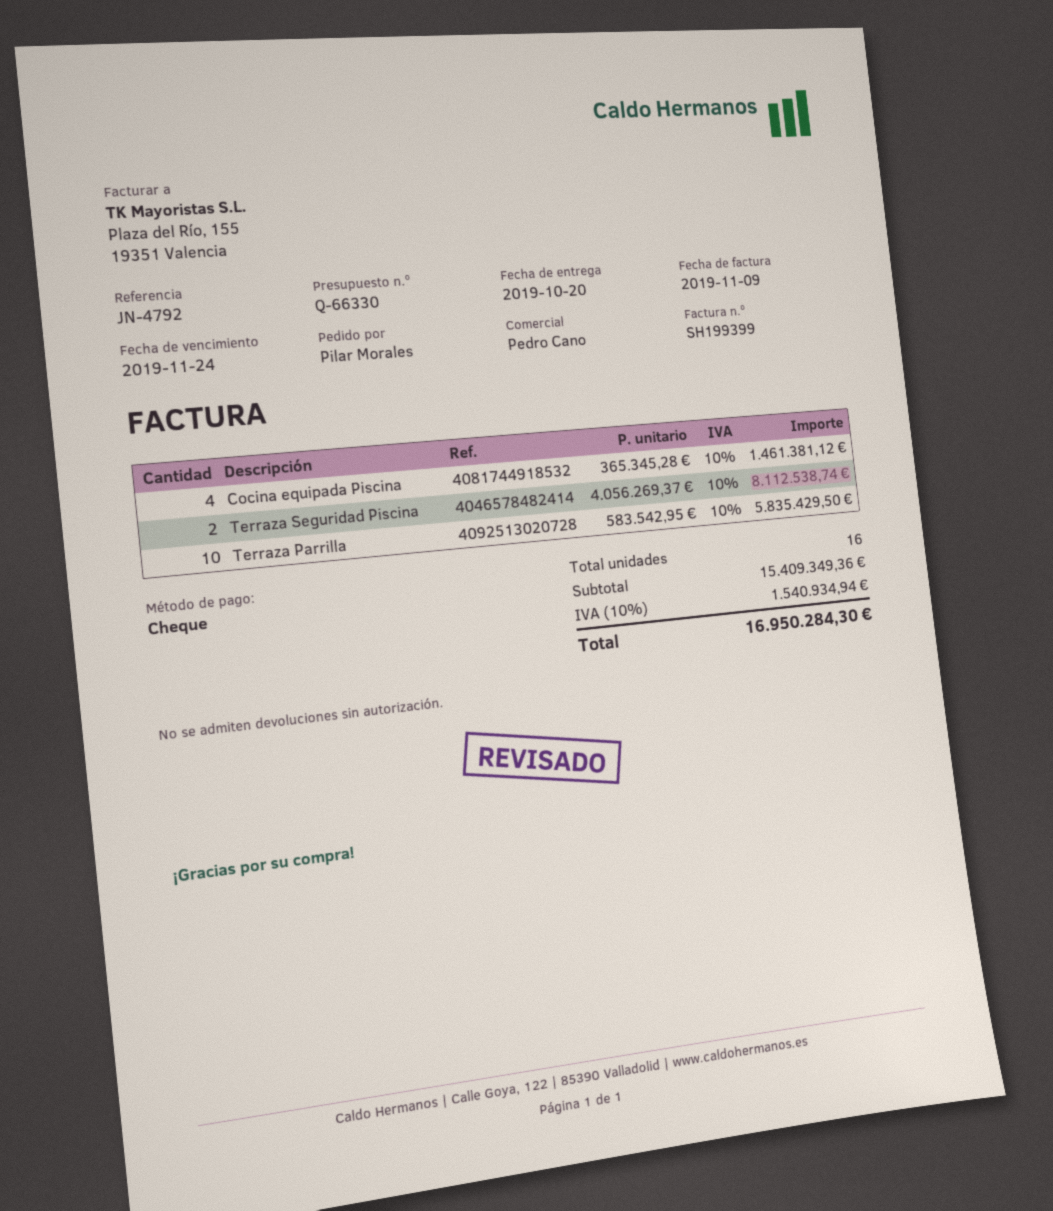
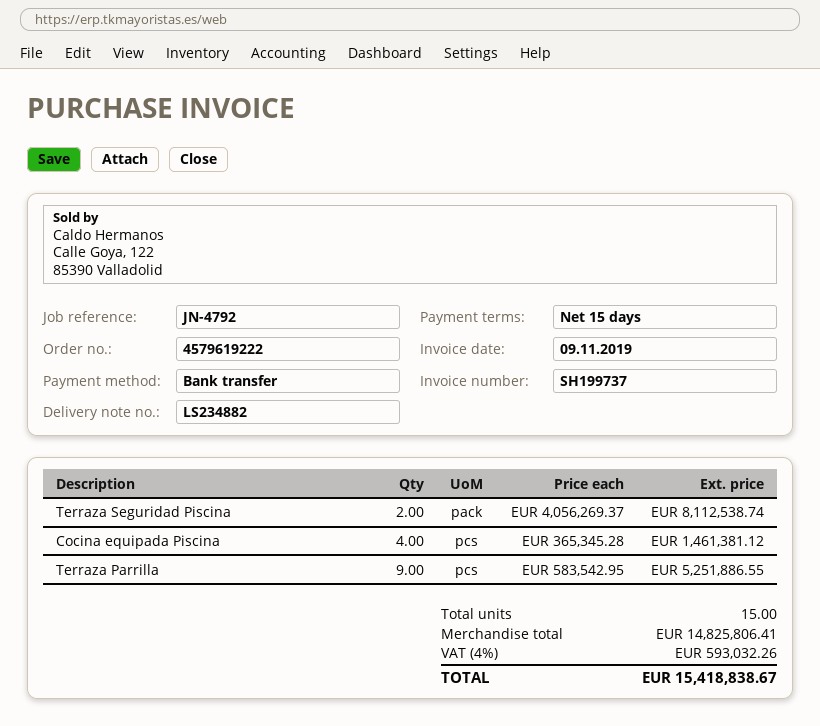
invoice number: SH199399 -> SH199737
payment method: cheque -> bank transfer
Terraza Parrilla: 10 x 583542.95 = 5835429.50 -> 9 x 583542.95 = 5251886.55
total quantity: 16 -> 15
subtotal: 15409349.36 -> 14825806.41
tax: 10% = 1540934.94 -> 4% = 593032.26
total: 16950284.30 -> 15418838.67

